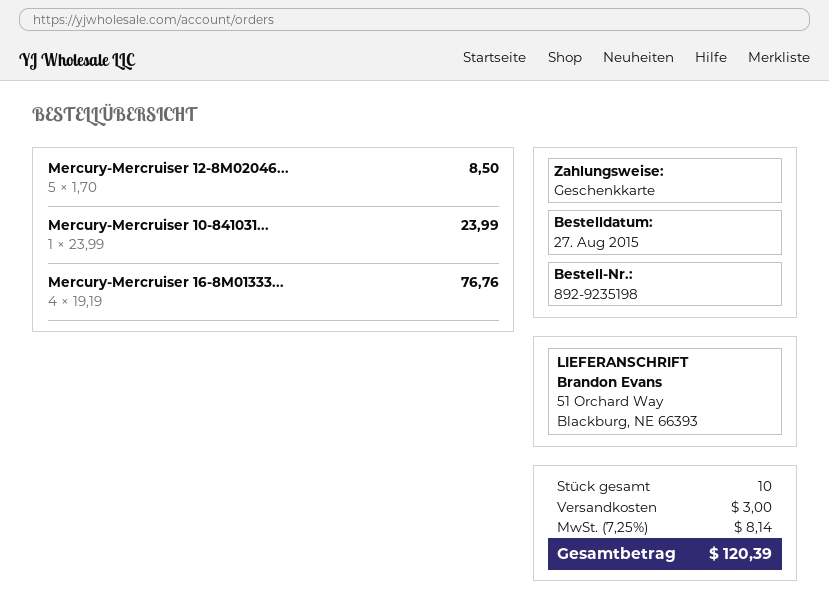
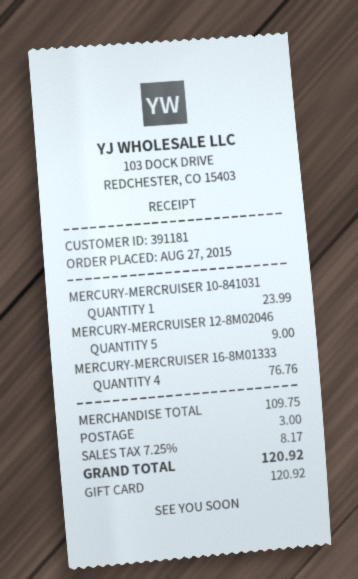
Mercury-Mercruiser 12-8M02046...: 5 for 8.50 -> 5 for 9.00
tax: 7.25% = 8.14 -> 7.25% = 8.17
total: 120.39 -> 120.92

